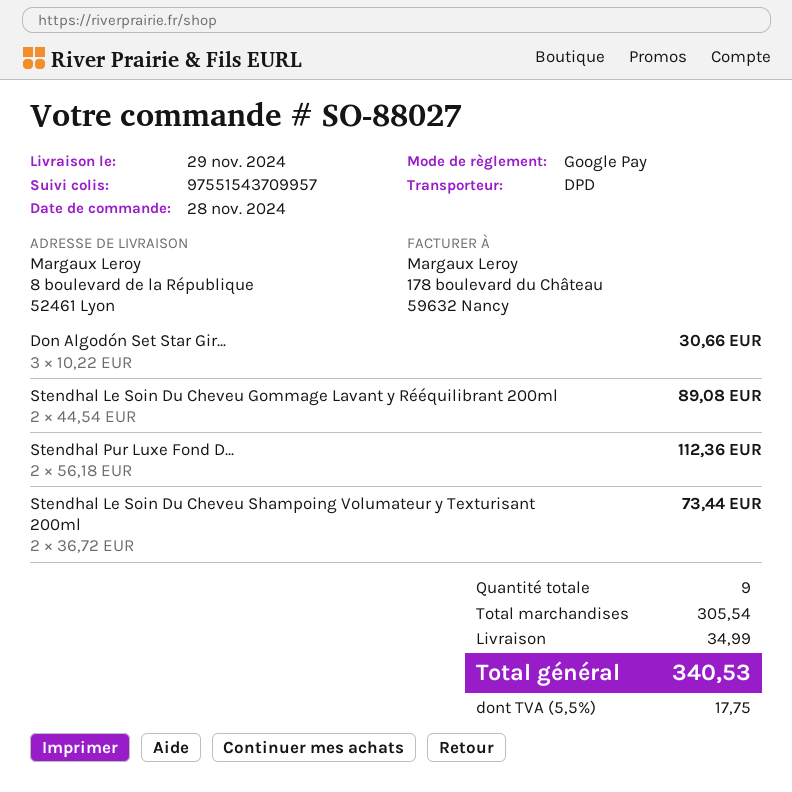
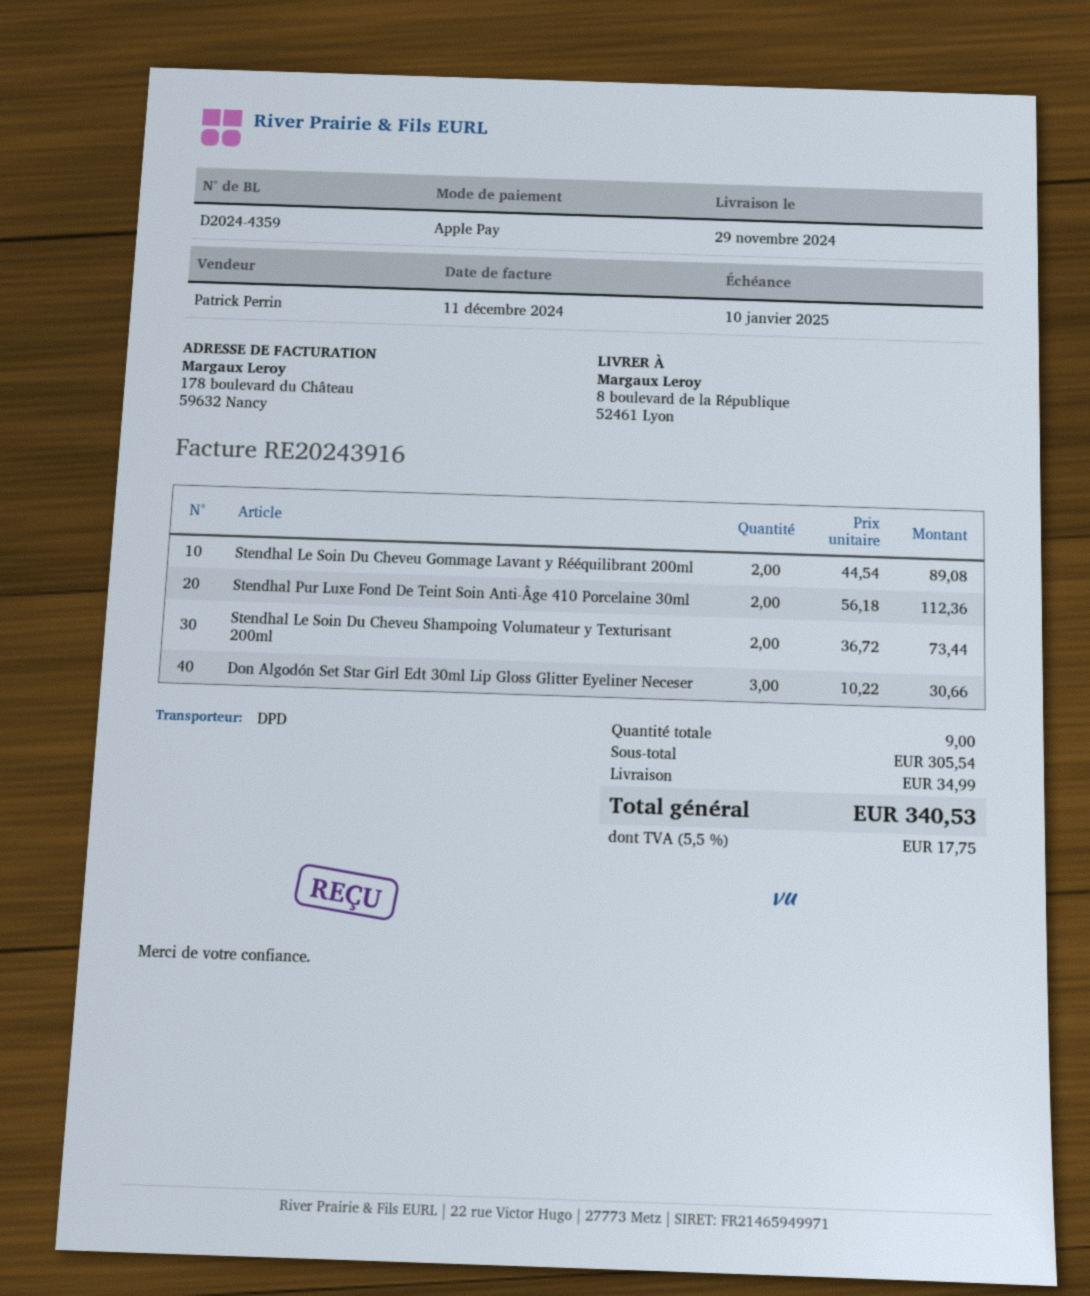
payment method: Google Pay -> Apple Pay

